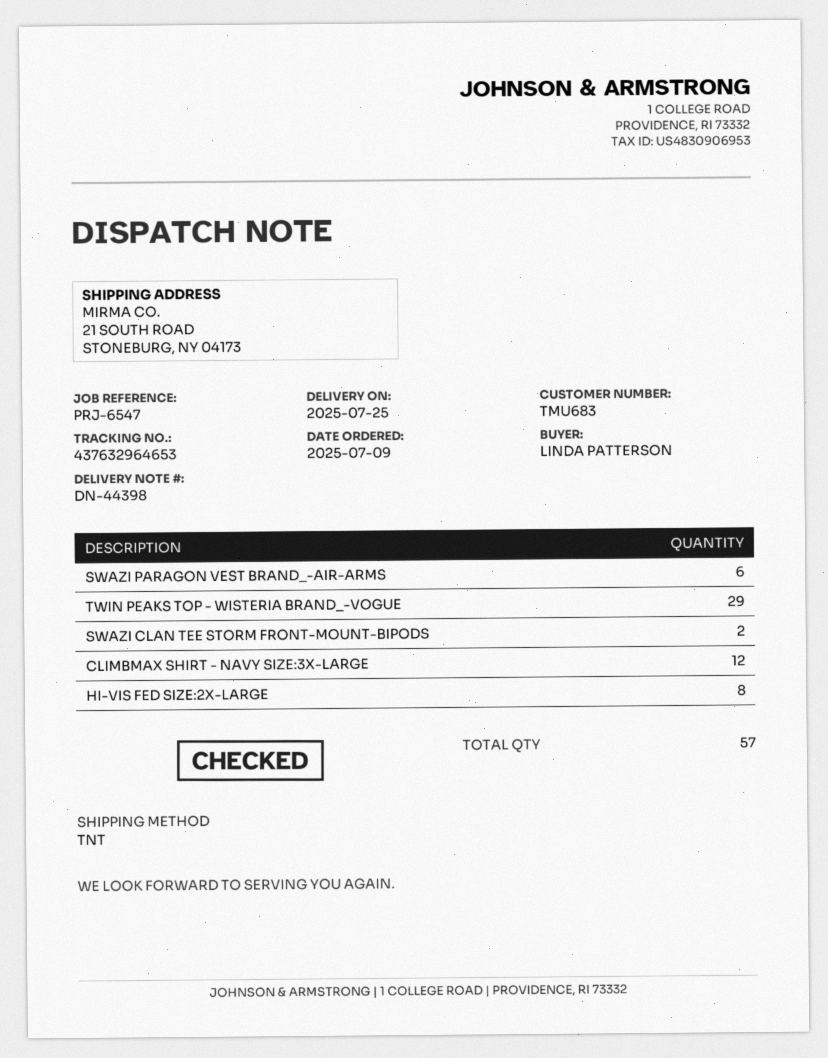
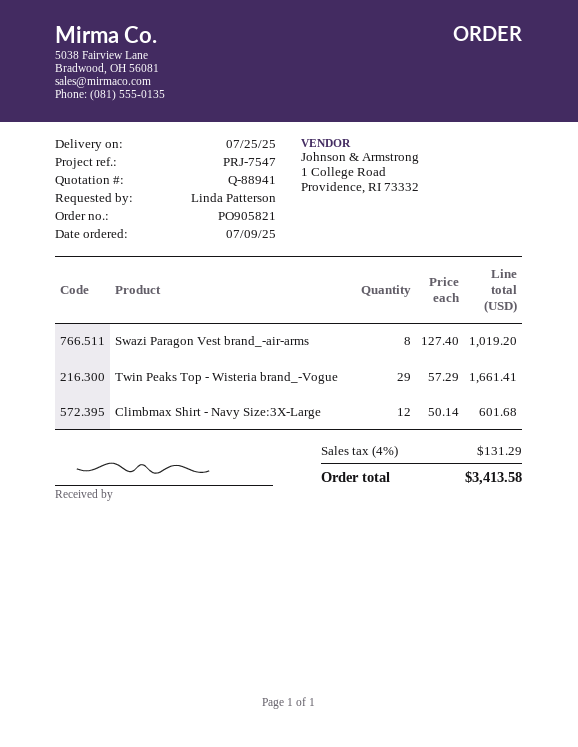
reference: PRJ-6547 -> PRJ-7547
SWAZI PARAGON VEST BRAND_-AIR-ARMS: 6 -> 8
SWAZI CLAN TEE STORM FRONT-MOUNT-BIPODS: 2 -> none
HI-VIS FED SIZE:2X-LARGE: 8 -> none

